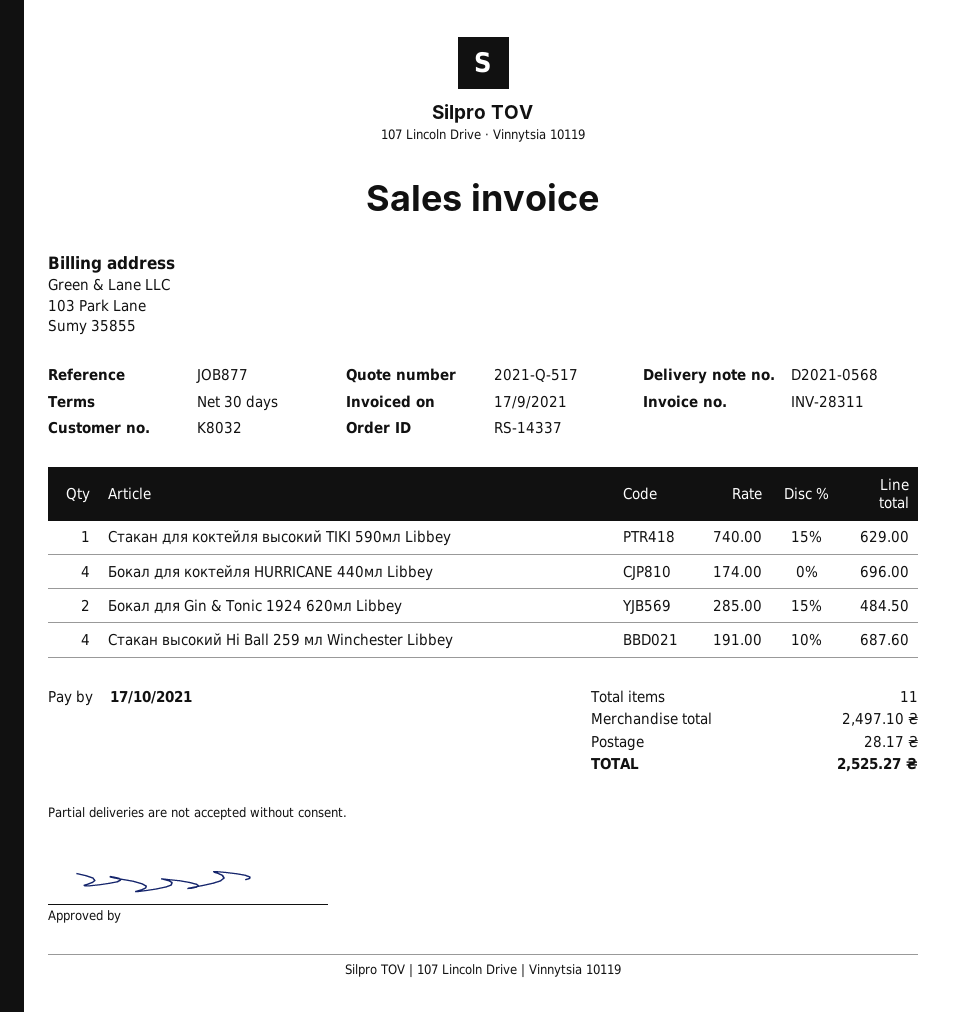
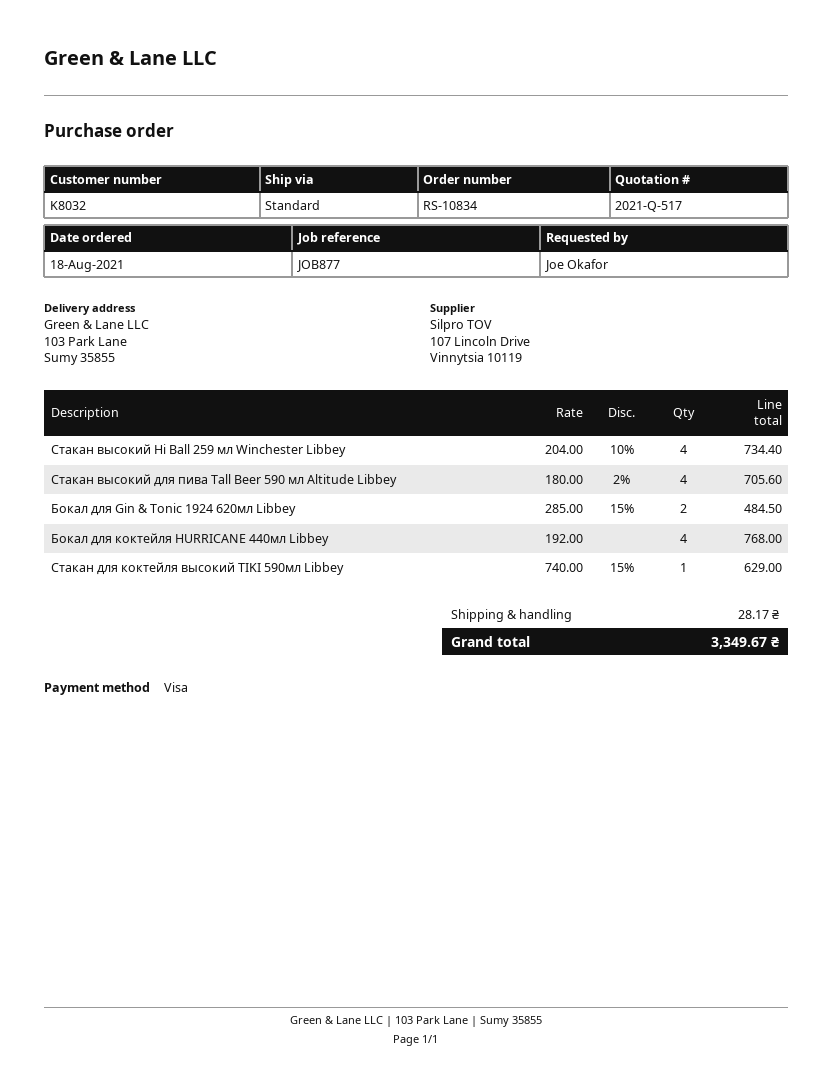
order number: RS-14337 -> RS-10834
Бокал для коктейля HURRICANE 440мл Libbey: 4 x 174.00 = 696.00 -> 4 x 192.00 = 768.00
Стакан высокий Hi Ball 259 мл Winchester Libbey: 4 x 191.00 - 10% = 687.60 -> 4 x 204.00 - 10% = 734.40
Стакан высокий для пива Tall Beer 590 мл Altitude Libbey: none -> 4 x 180.00 - 2% = 705.60
total: 2525.27 -> 3349.67

